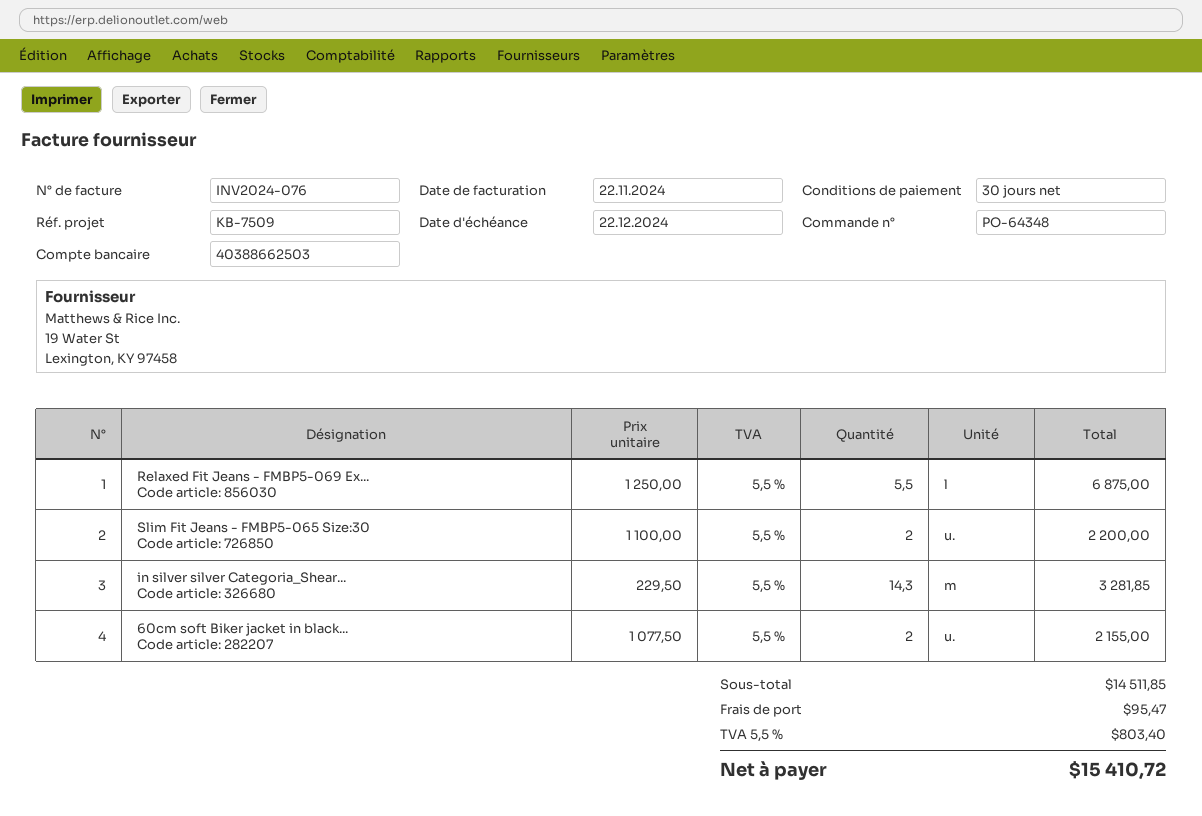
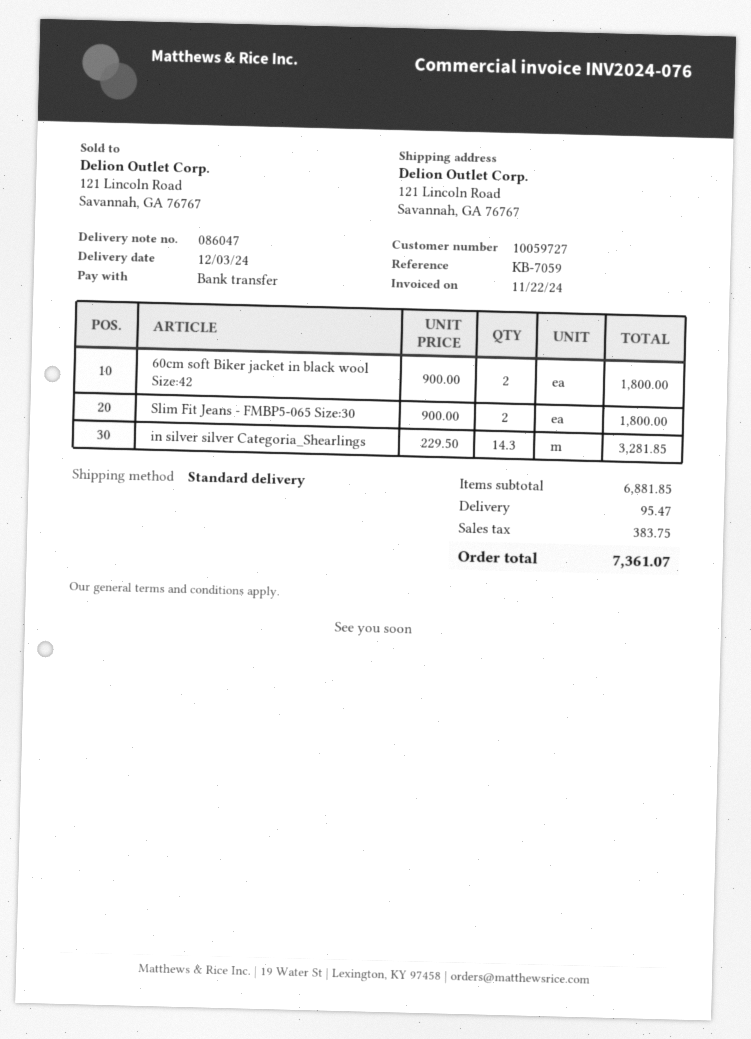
reference: KB-7509 -> KB-7059
Relaxed Fit Jeans - FMBP5-069 Ex...: 5.5 x 1250.00 = 6875.00 -> none
Slim Fit Jeans - FMBP5-065 Size:30: 2 x 1100.00 = 2200.00 -> 2 x 900.00 = 1800.00
60cm soft Biker jacket in black...: 2 x 1077.50 = 2155.00 -> 2 x 900.00 = 1800.00
subtotal: 14511.85 -> 6881.85
tax: 803.40 -> 383.75
total: 15410.72 -> 7361.07

